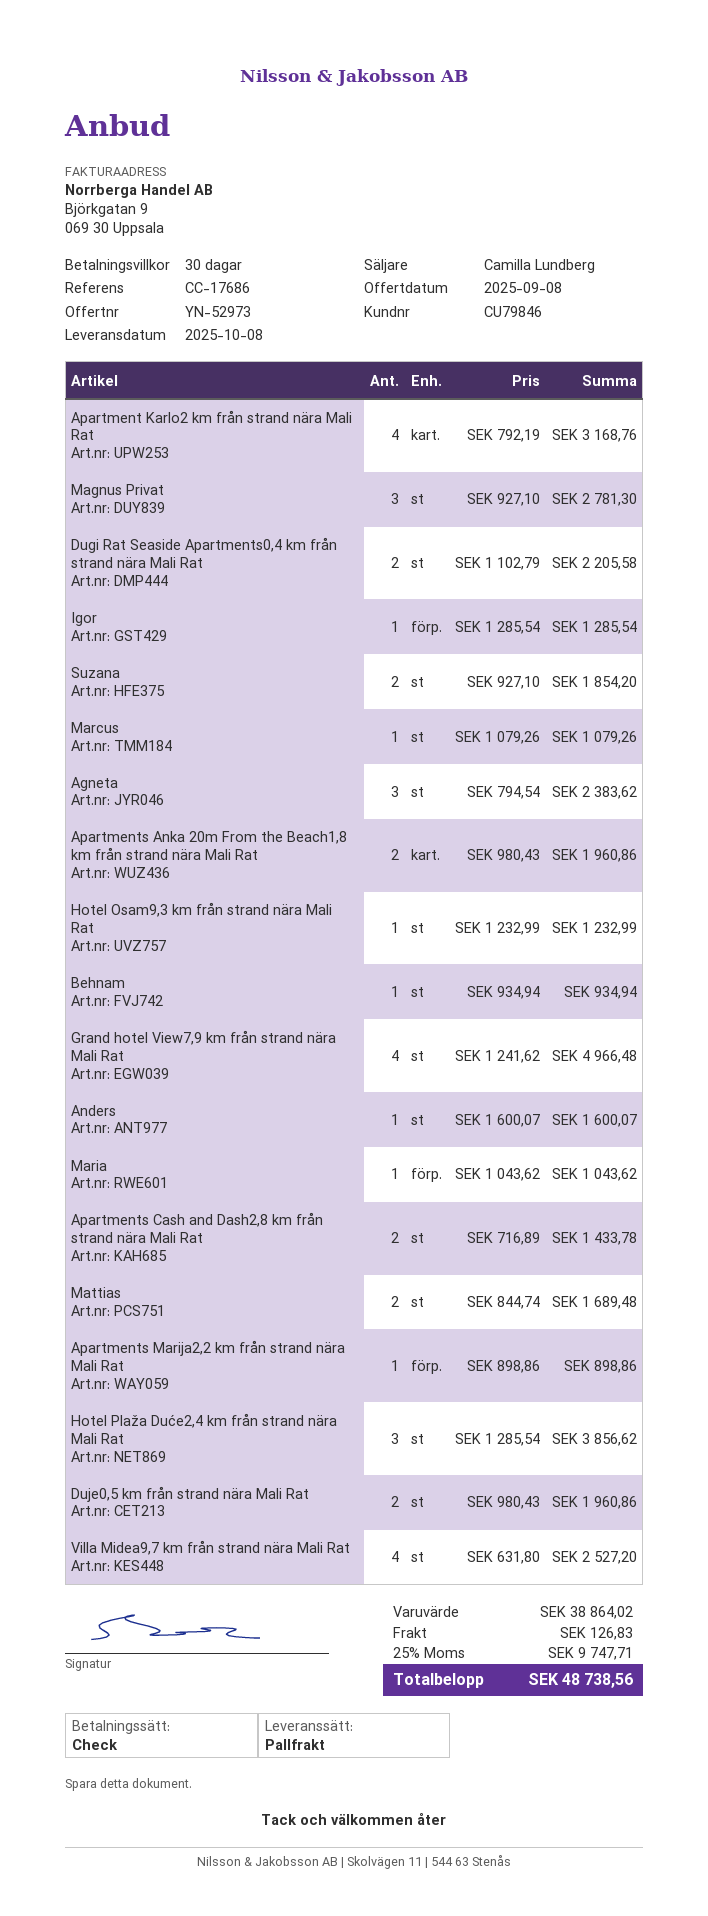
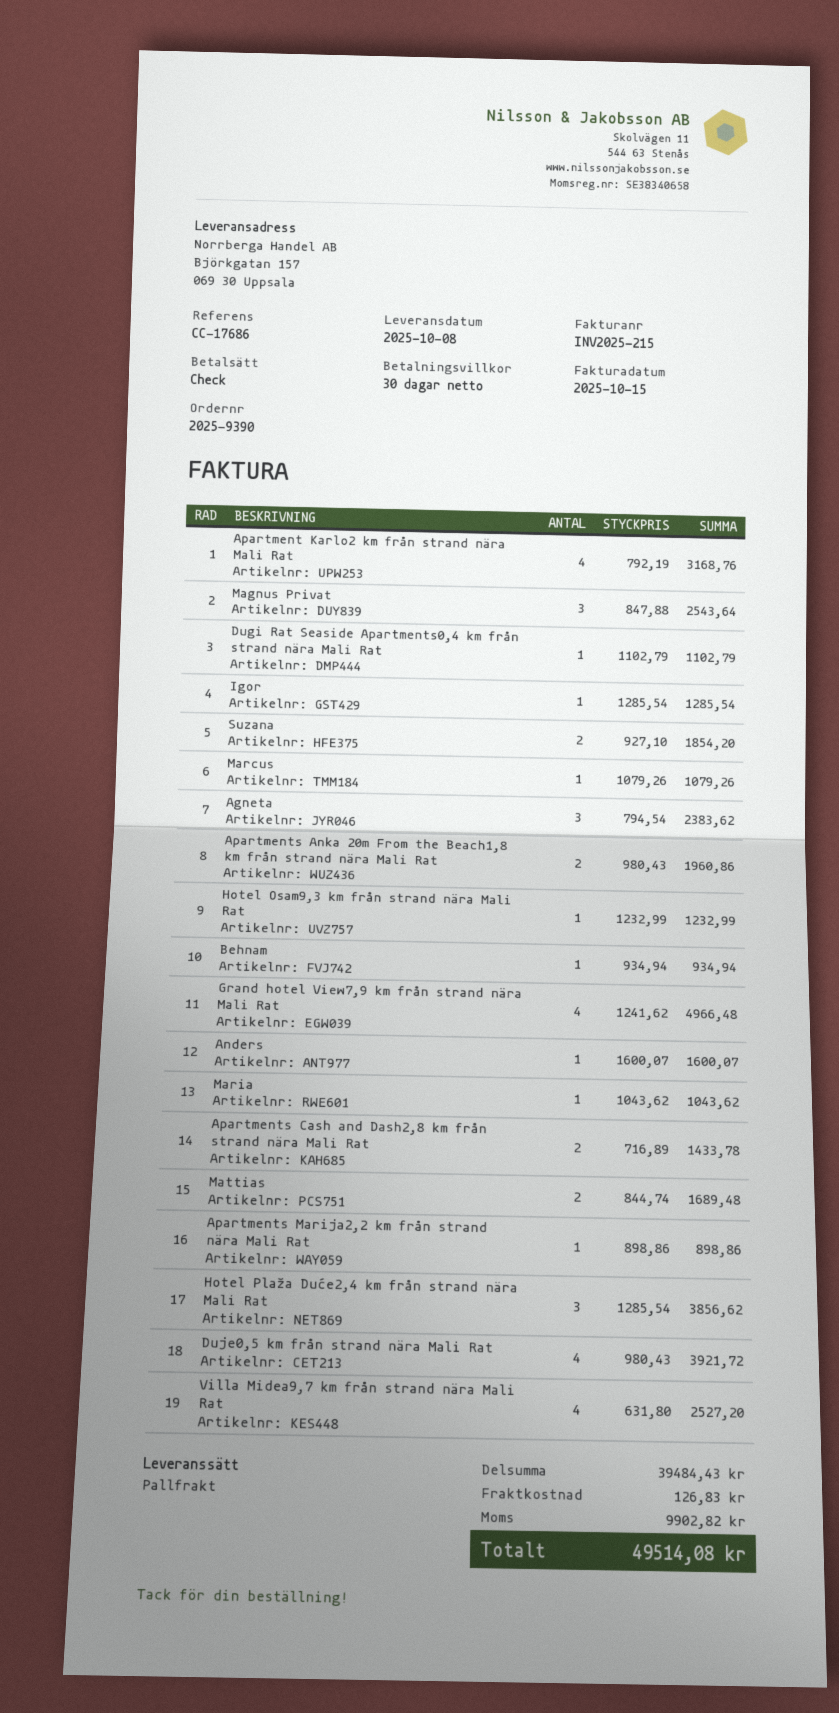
Magnus Privat: 3 x 927.10 = 2781.30 -> 3 x 847.88 = 2543.64
Dugi Rat Seaside Apartments0,4 km från strand nära Mali Rat: 2 x 1102.79 = 2205.58 -> 1 x 1102.79 = 1102.79
Duje0,5 km från strand nära Mali Rat: 2 x 980.43 = 1960.86 -> 4 x 980.43 = 3921.72
subtotal: 38864.02 -> 39484.43
tax: 9747.71 -> 9902.82
total: 48738.56 -> 49514.08

